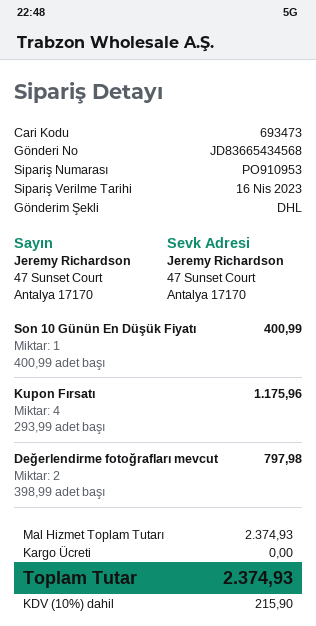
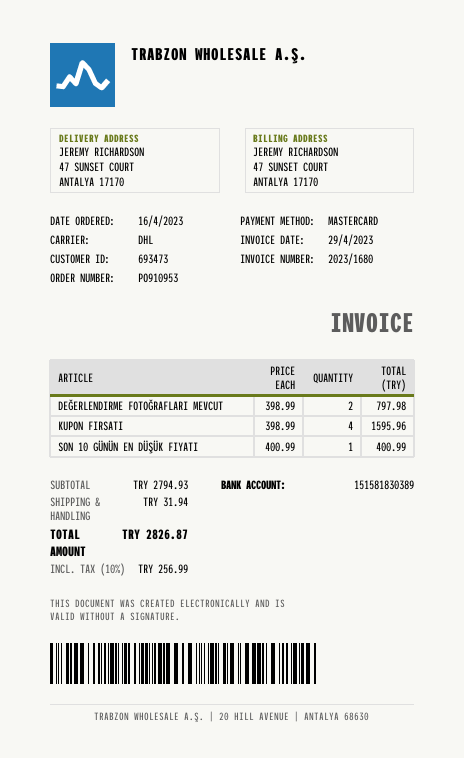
Kupon Fırsatı: 4 x 293.99 = 1175.96 -> 4 x 398.99 = 1595.96
subtotal: 2374.93 -> 2794.93
shipping: 0.00 -> 31.94
tax: 10% = 215.90 -> 10% = 256.99
total: 2374.93 -> 2826.87

